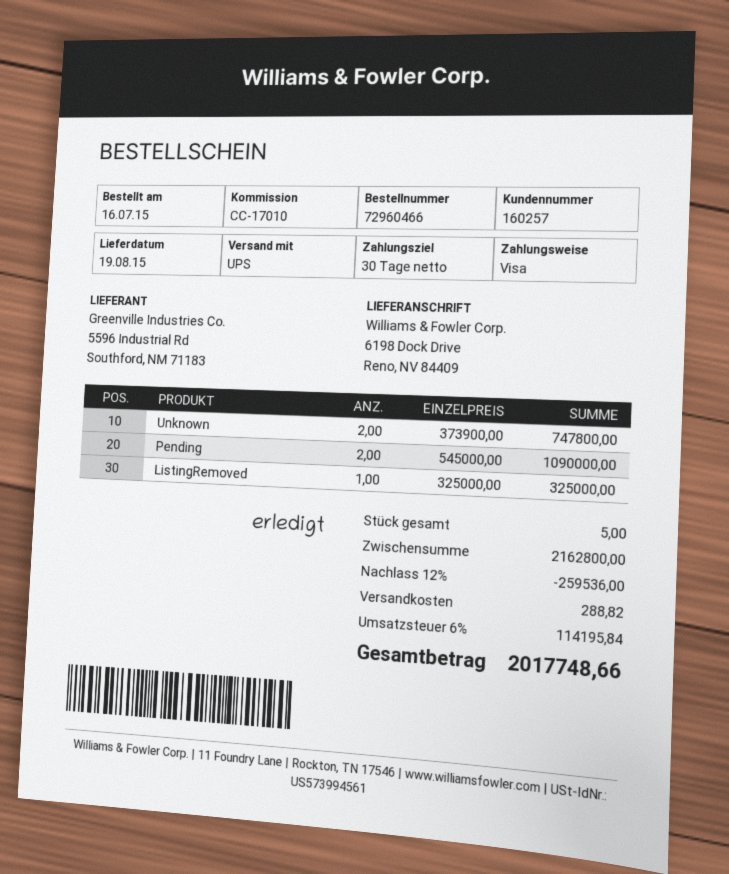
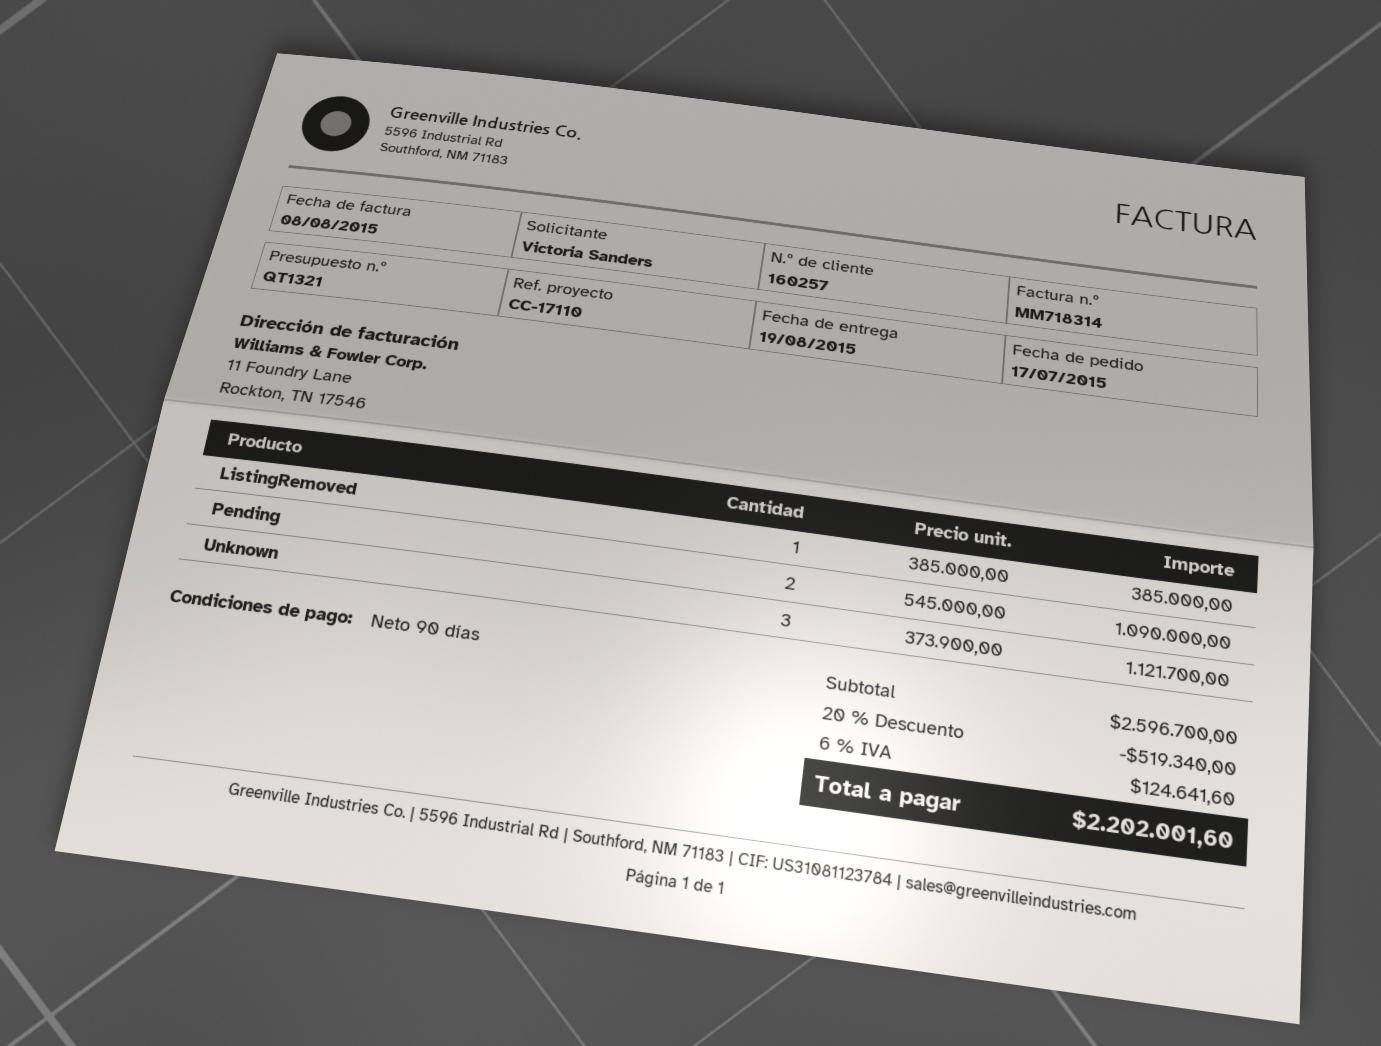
order date: 2015-07-16 -> 2015-07-17
payment terms: 30 days -> 90 days
reference: CC-17010 -> CC-17110
Unknown: 2 x 373900.00 = 747800.00 -> 3 x 373900.00 = 1121700.00
ListingRemoved: 1 x 325000.00 = 325000.00 -> 1 x 385000.00 = 385000.00
subtotal: 2162800.00 -> 2596700.00
discount: 12% = 259536.00 -> 20% = 519340.00
shipping: 288.82 -> none
tax: 6% = 114195.84 -> 6% = 124641.60
total: 2017748.66 -> 2202001.60

